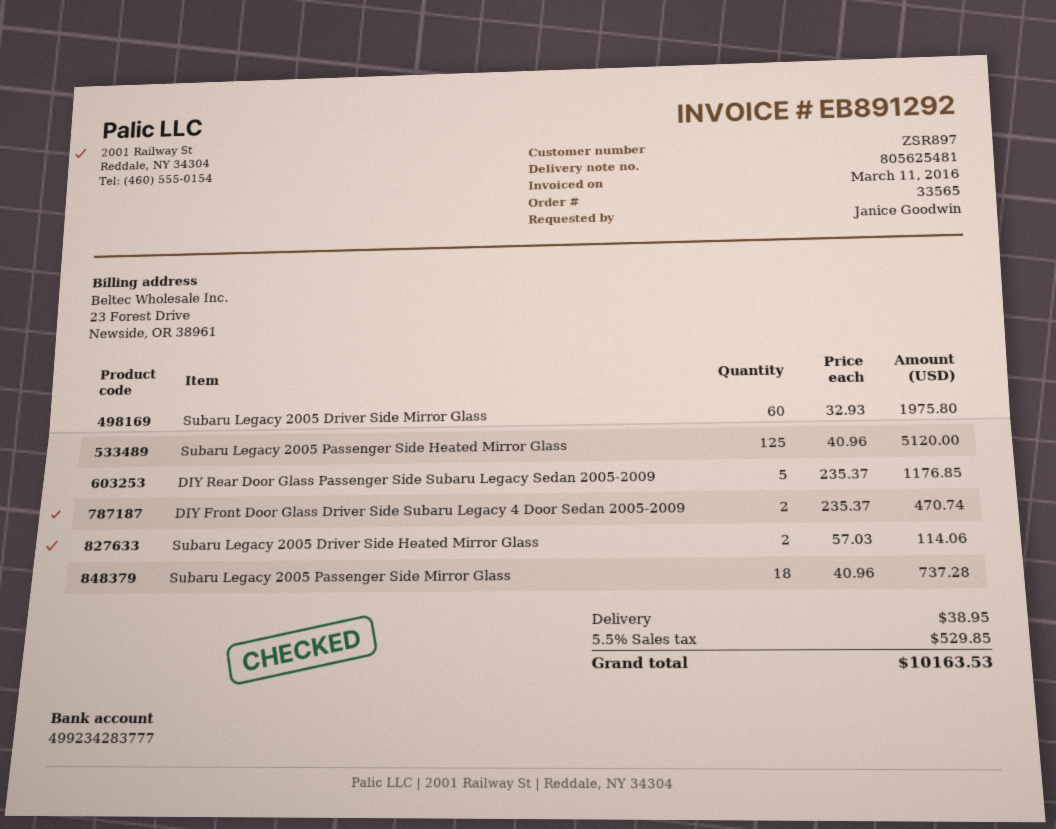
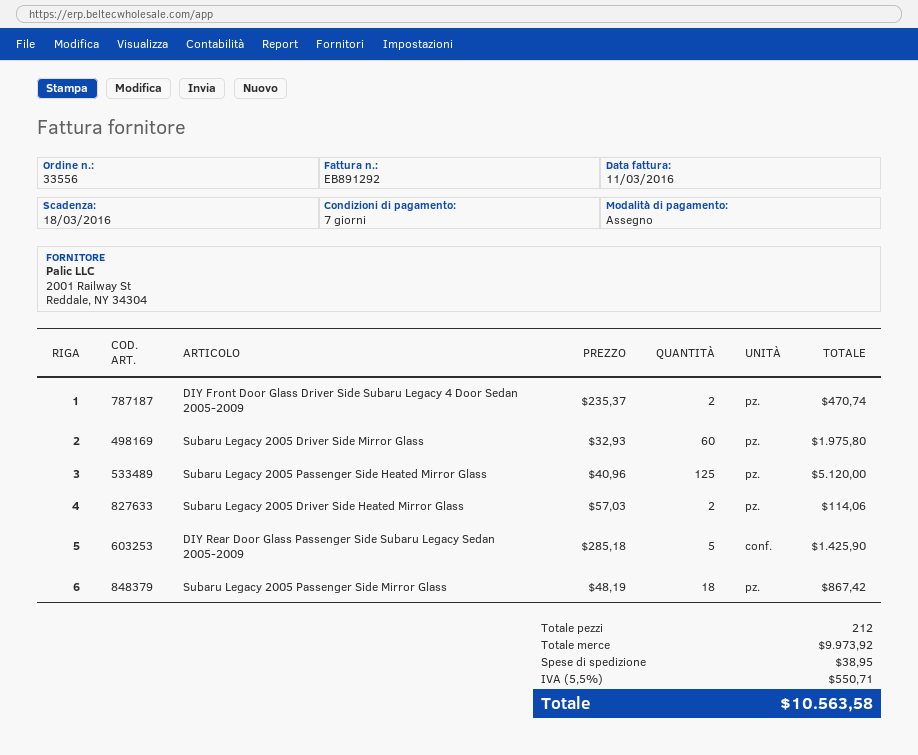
order number: 33565 -> 33556
DIY Rear Door Glass Passenger Side Subaru Legacy Sedan 2005-2009: 5 x 235.37 = 1176.85 -> 5 x 285.18 = 1425.90
Subaru Legacy 2005 Passenger Side Mirror Glass: 18 x 40.96 = 737.28 -> 18 x 48.19 = 867.42
tax: 5.5% = 529.85 -> 5.5% = 550.71
total: 10163.53 -> 10563.58

